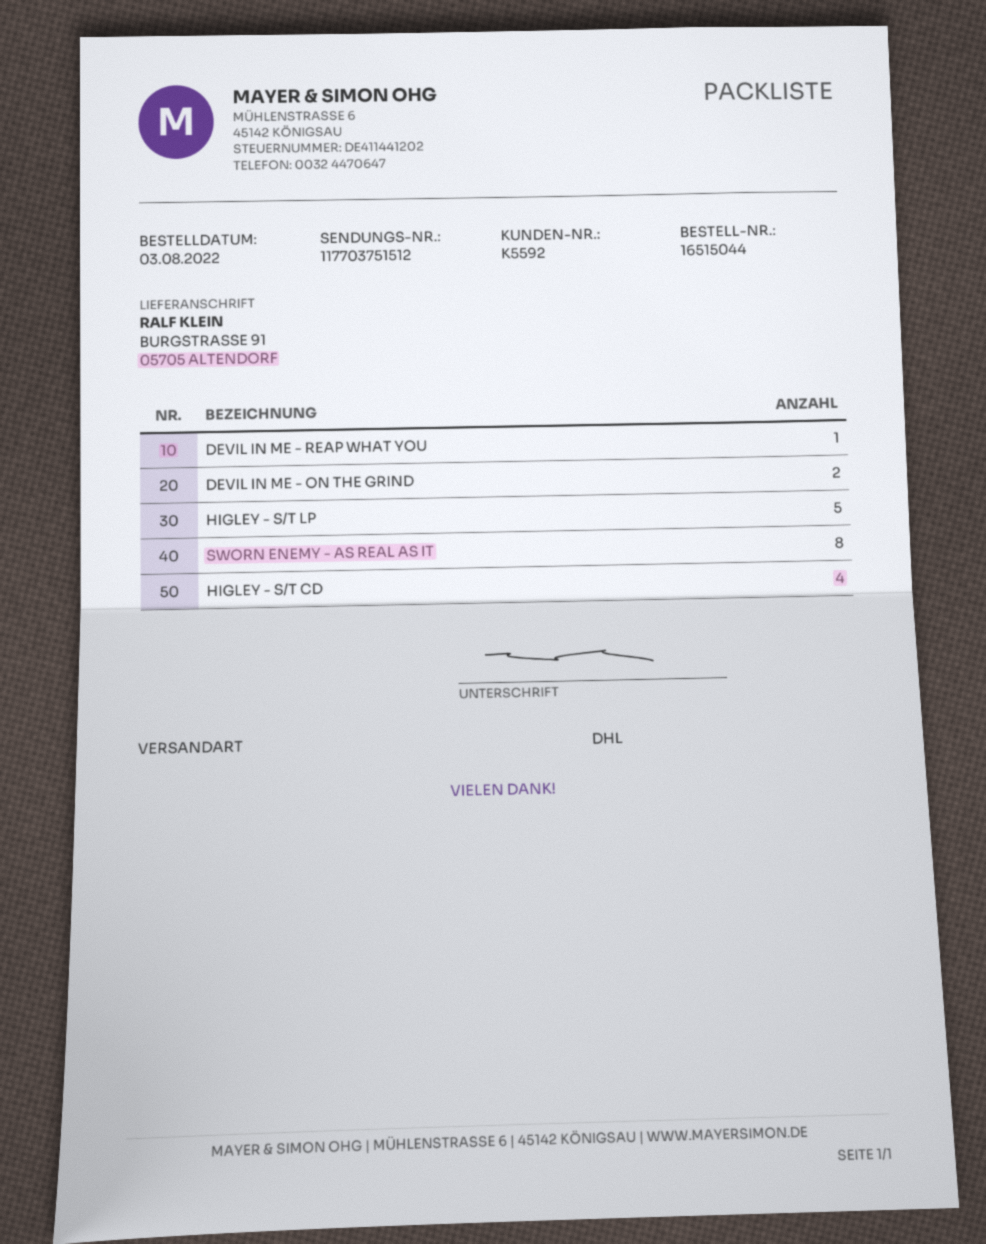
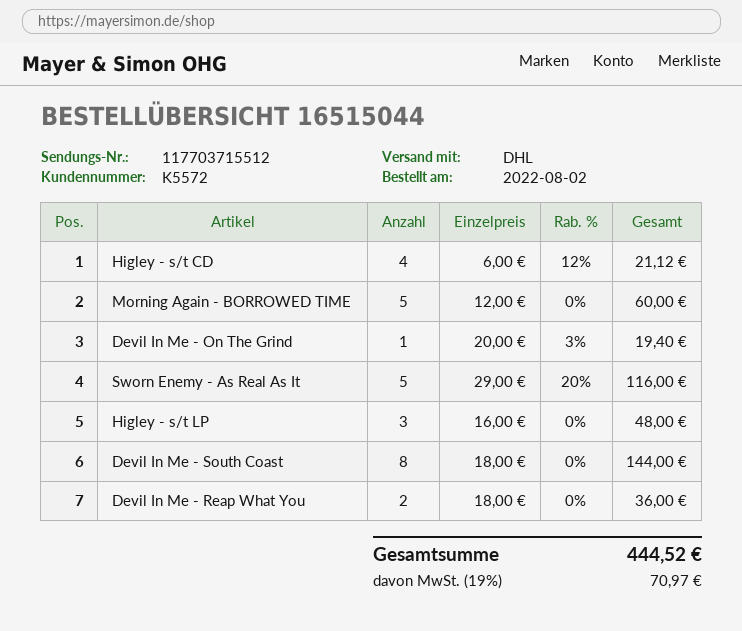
order date: 2022-08-03 -> 2022-08-02
customer number: K5592 -> K5572
tracking number: 117703751512 -> 117703715512
DEVIL IN ME - REAP WHAT YOU: 1 -> 2
DEVIL IN ME - ON THE GRIND: 2 -> 1
HIGLEY - S/T LP: 5 -> 3
SWORN ENEMY - AS REAL AS IT: 8 -> 5
Morning Again - BORROWED TIME: none -> 5
Devil In Me - South Coast: none -> 8

